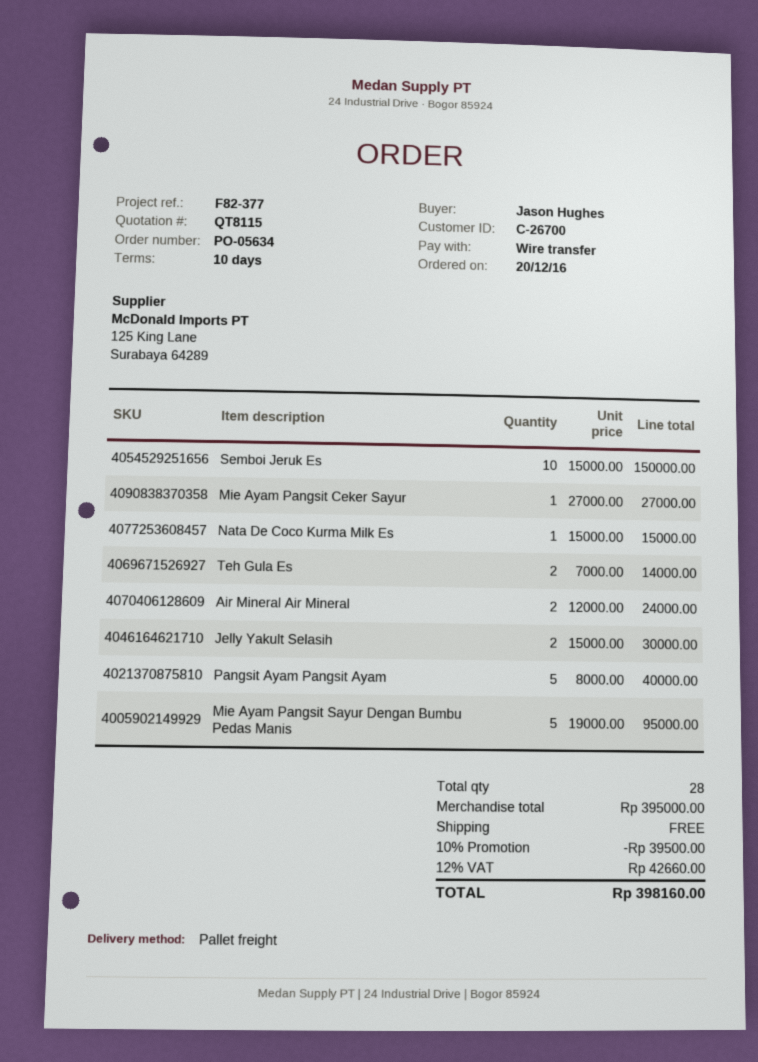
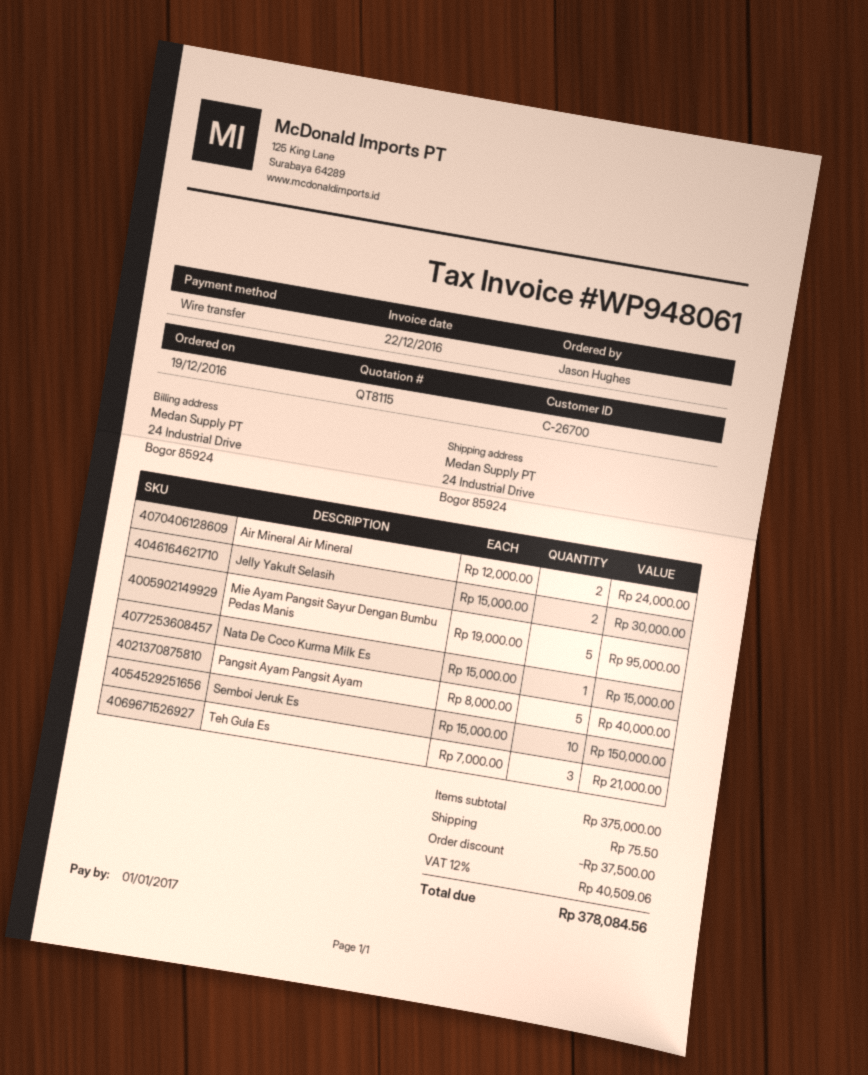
order date: 2016-12-20 -> 2016-12-19
Mie Ayam Pangsit Ceker Sayur: 1 x 27000.00 = 27000.00 -> none
Teh Gula Es: 2 x 7000.00 = 14000.00 -> 3 x 7000.00 = 21000.00
subtotal: 395000.00 -> 375000.00
discount: 39500.00 -> 37500.00
shipping: 0.00 -> 75.50
tax: 12% = 42660.00 -> 12% = 40509.06
total: 398160.00 -> 378084.56

